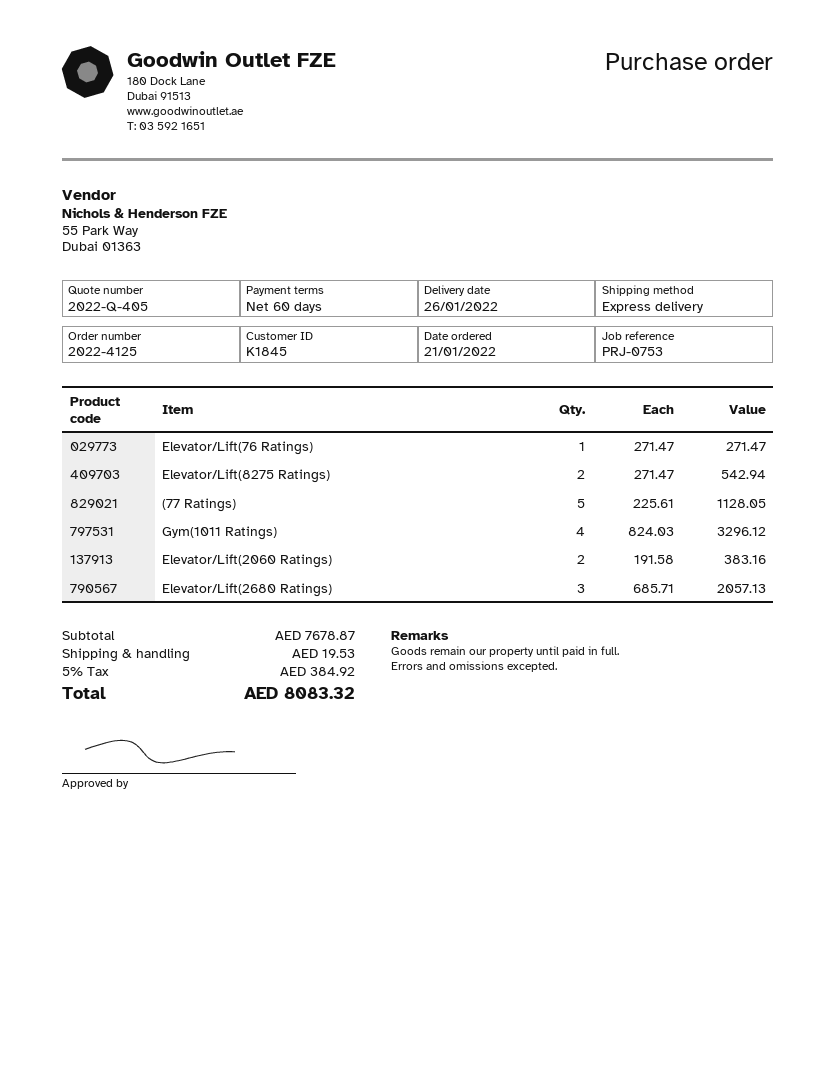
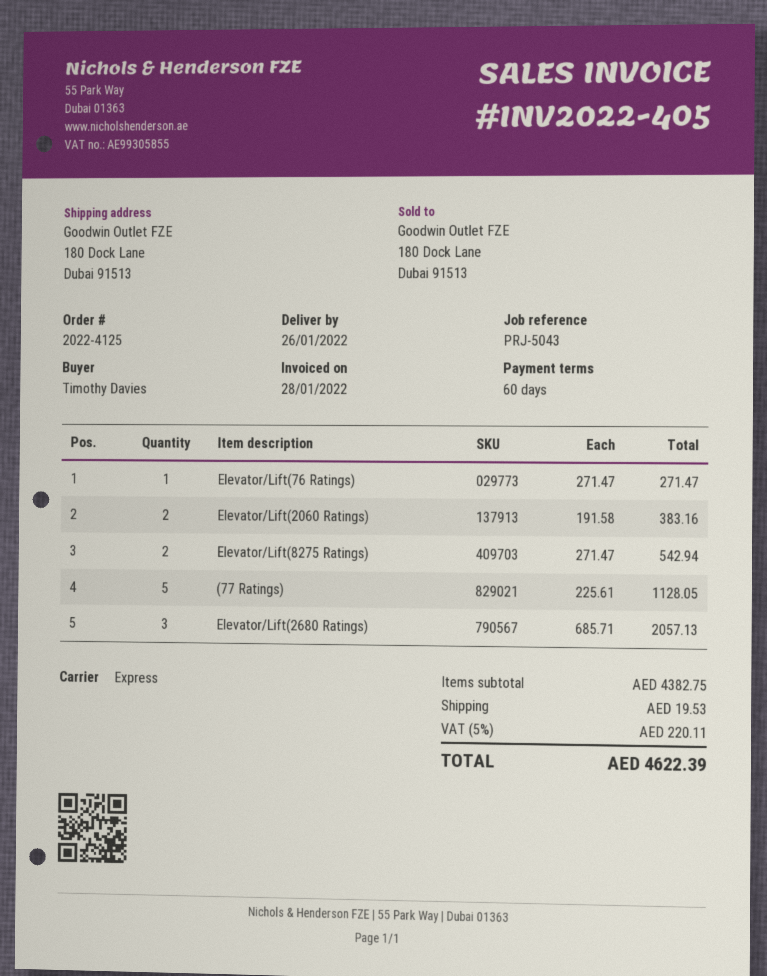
reference: PRJ-0753 -> PRJ-5043
Gym(1011 Ratings): 4 x 824.03 = 3296.12 -> none
subtotal: 7678.87 -> 4382.75
tax: 5% = 384.92 -> 5% = 220.11
total: 8083.32 -> 4622.39

